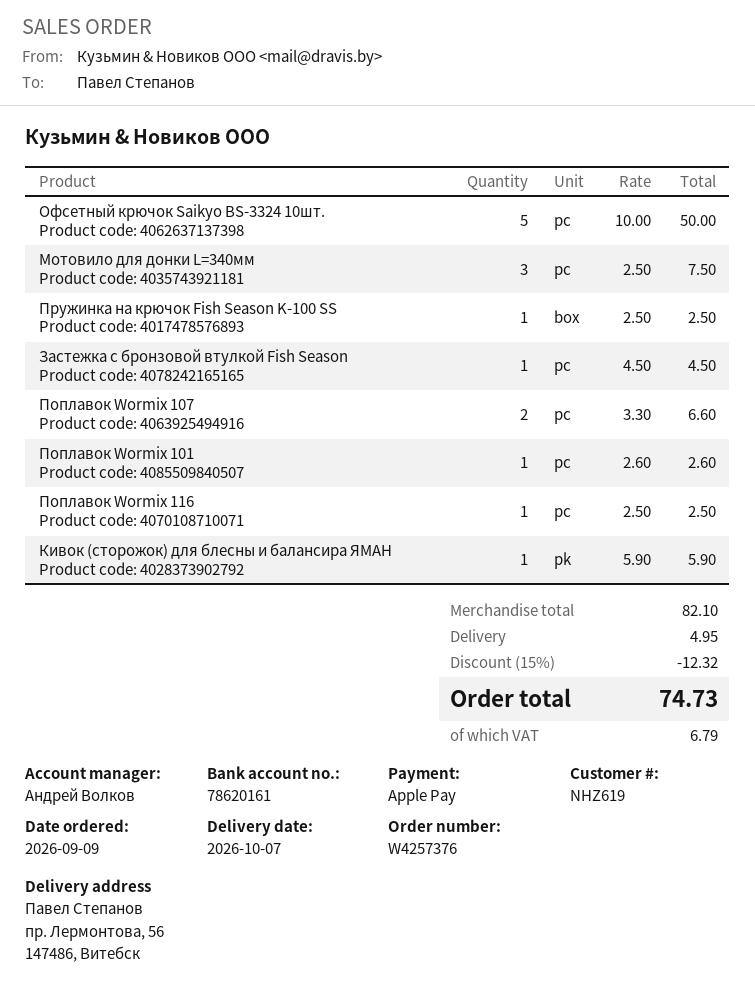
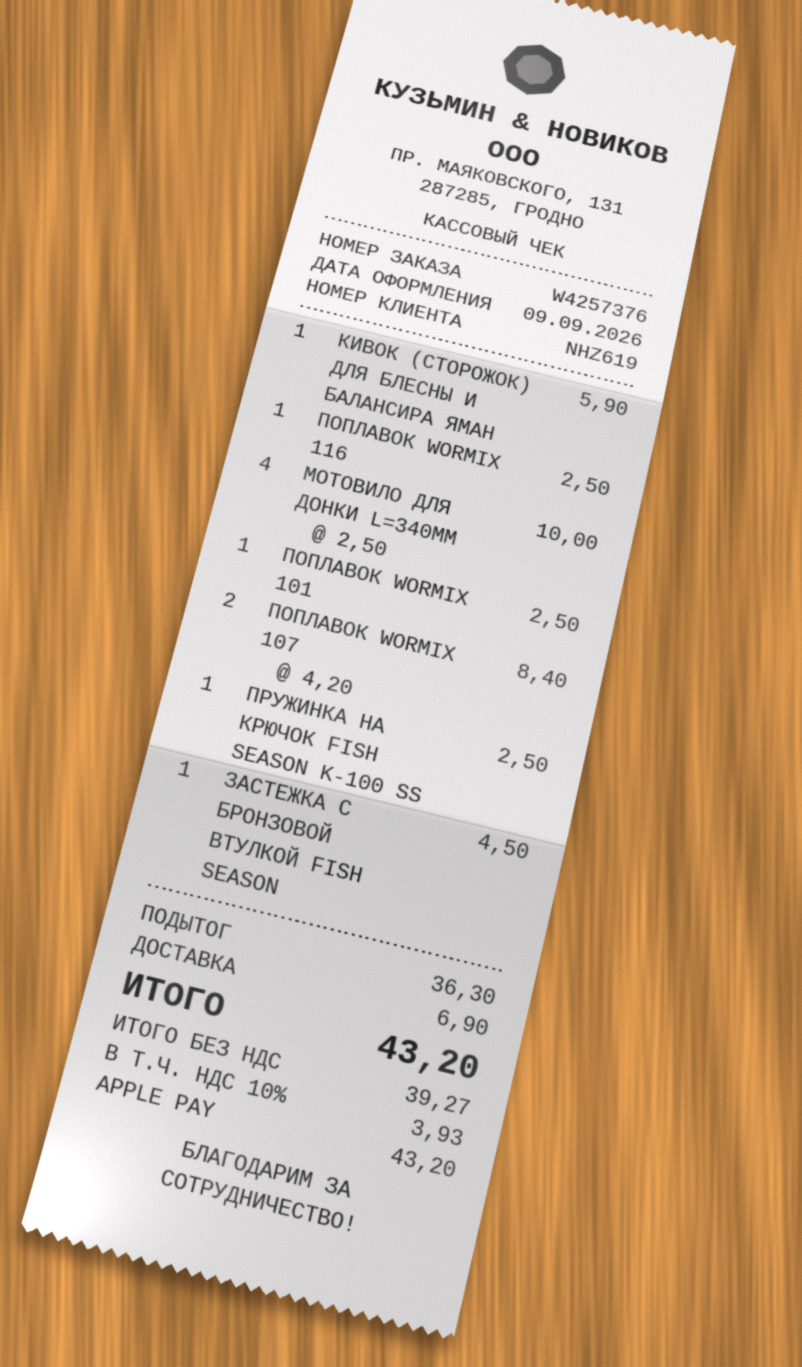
Офсетный крючок Saikyo BS-3324 10шт.: 5 x 10.00 = 50.00 -> none
Мотовило для донки L=340мм: 3 x 2.50 = 7.50 -> 4 x 2.50 = 10.00
Поплавок Wormix 107: 2 x 3.30 = 6.60 -> 2 x 4.20 = 8.40
Поплавок Wormix 101: 1 x 2.60 = 2.60 -> 1 x 2.50 = 2.50
subtotal: 82.10 -> 36.30
discount: 15% = 12.32 -> none
shipping: 4.95 -> 6.90
tax: 6.79 -> 3.93
total: 74.73 -> 43.20

